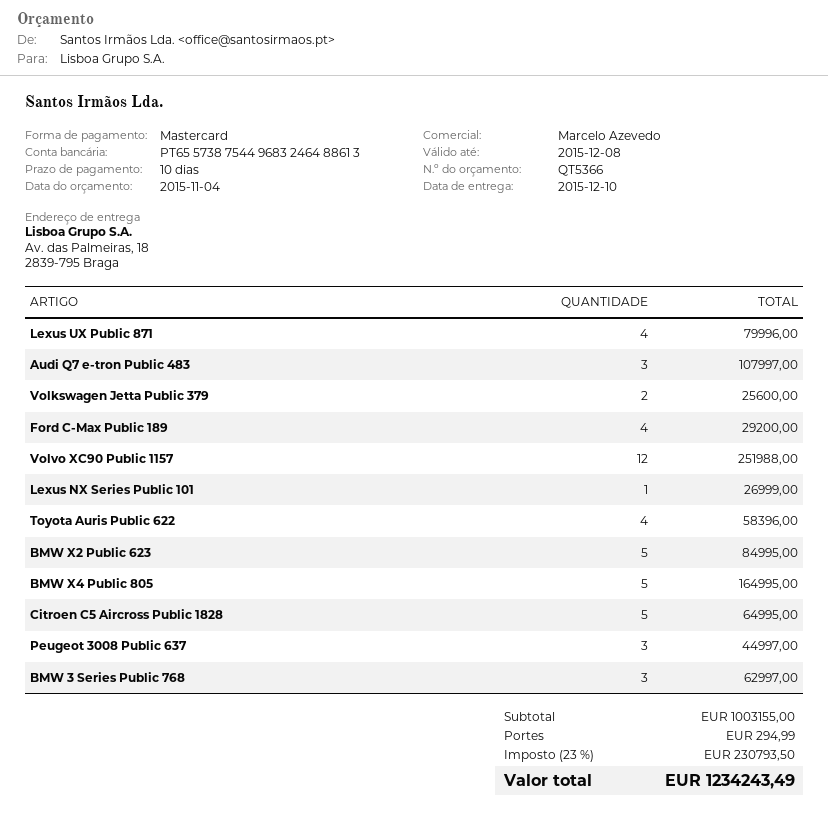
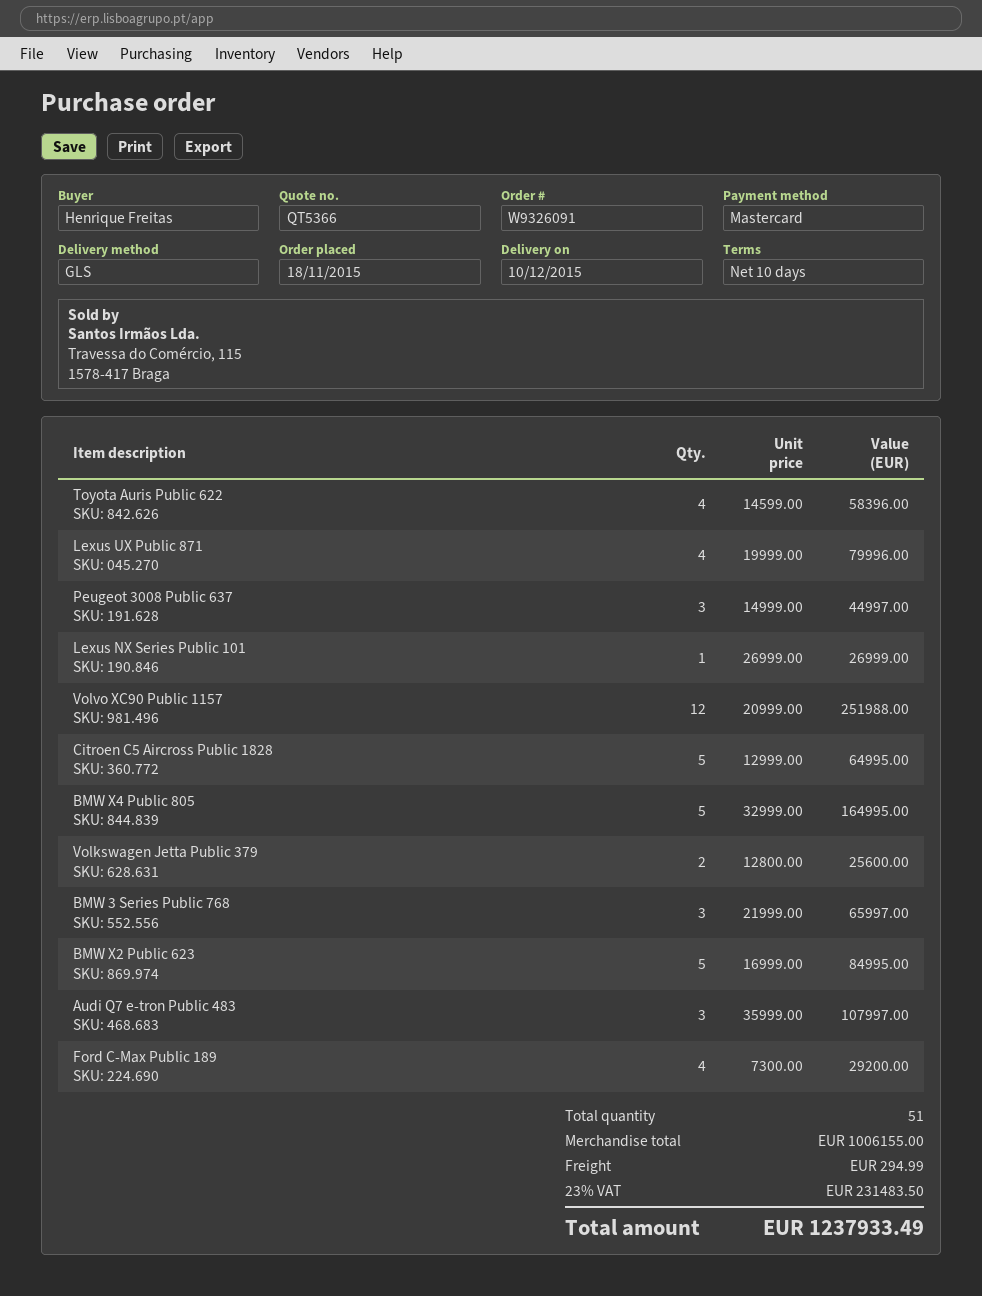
BMW 3 Series Public 768: 3 for 62997.00 -> 3 for 65997.00
subtotal: 1003155.00 -> 1006155.00
tax: 23% = 230793.50 -> 23% = 231483.50
total: 1234243.49 -> 1237933.49

